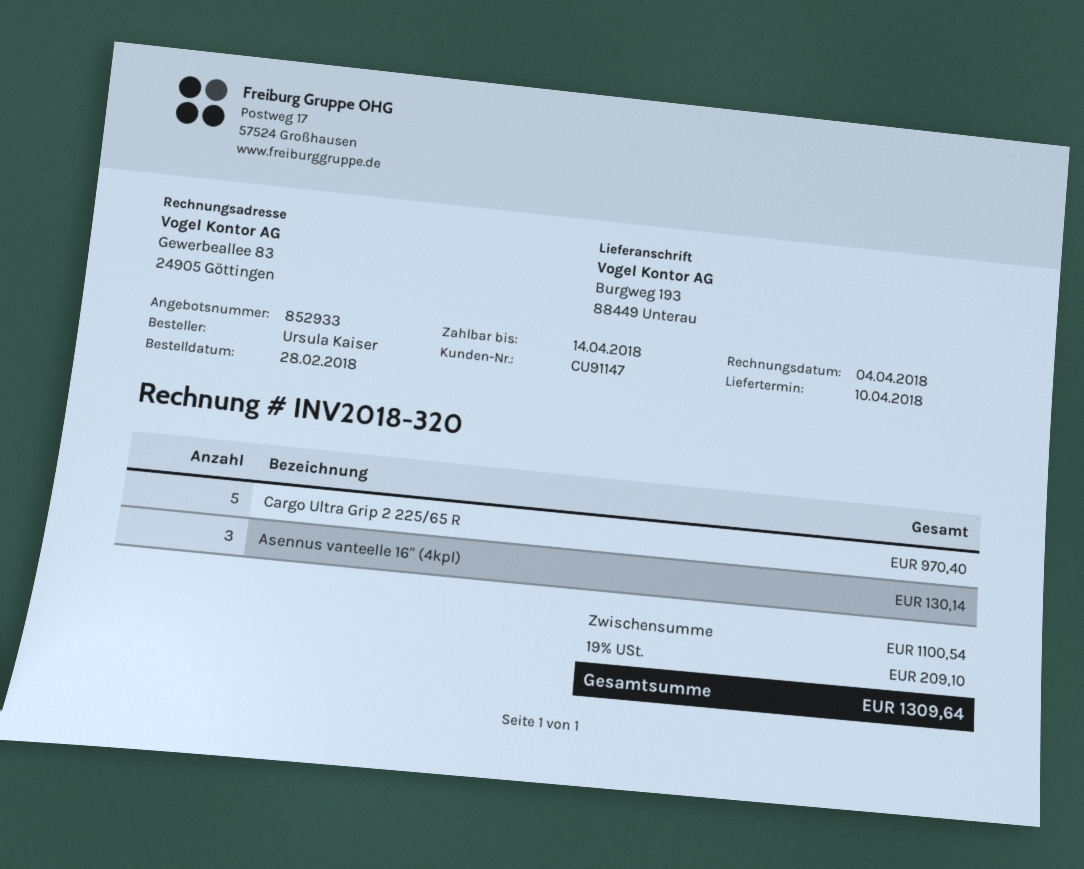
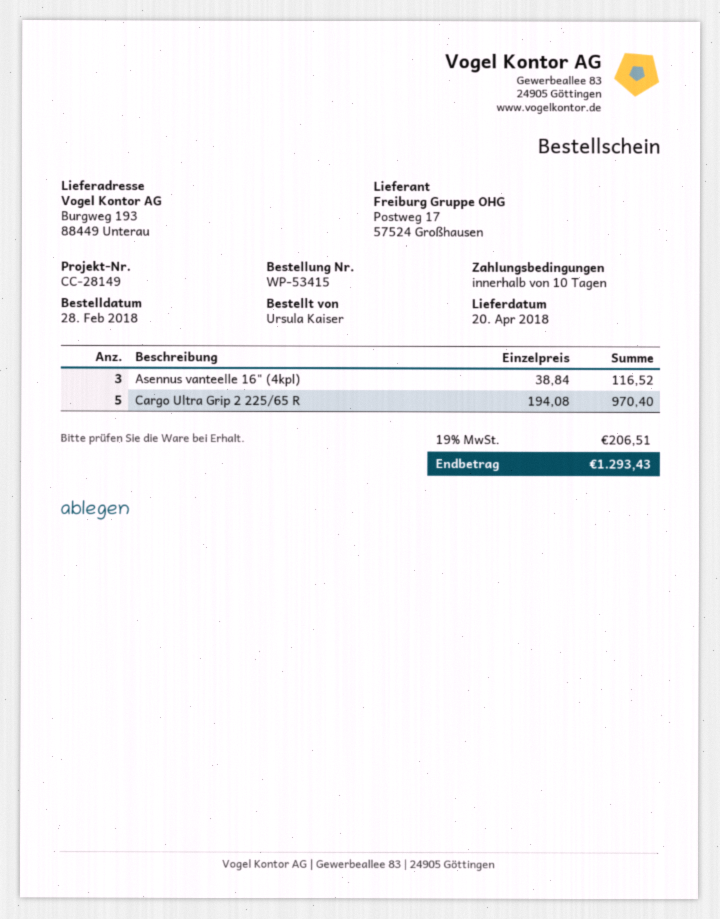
delivery date: 2018-04-10 -> 2018-04-20
Asennus vanteelle 16" (4kpl): 3 for 130.14 -> 3 for 116.52
tax: 19% = 209.10 -> 19% = 206.51
total: 1309.64 -> 1293.43

